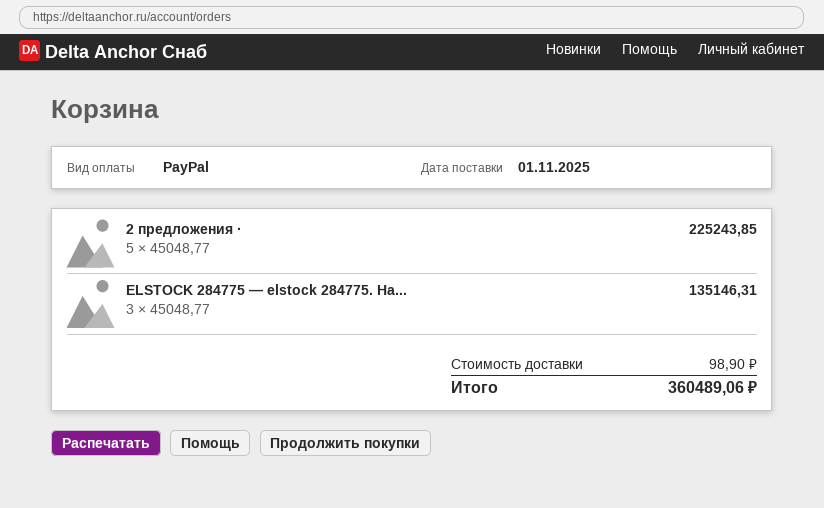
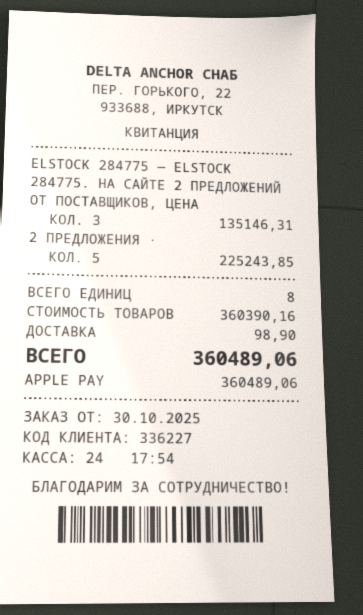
payment method: PayPal -> Apple Pay

